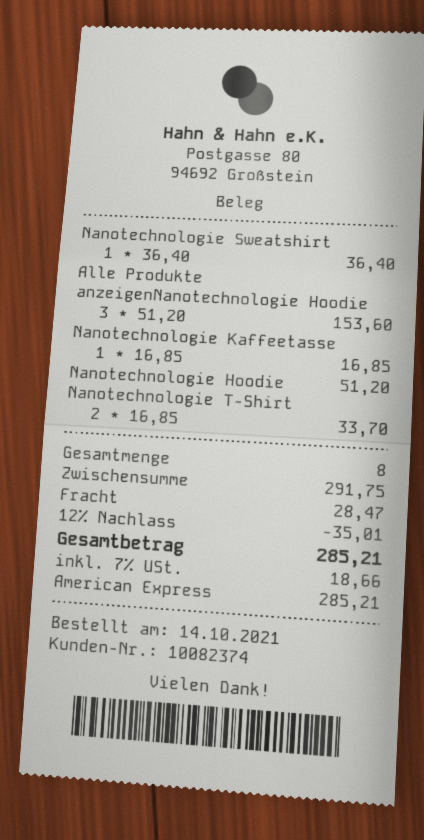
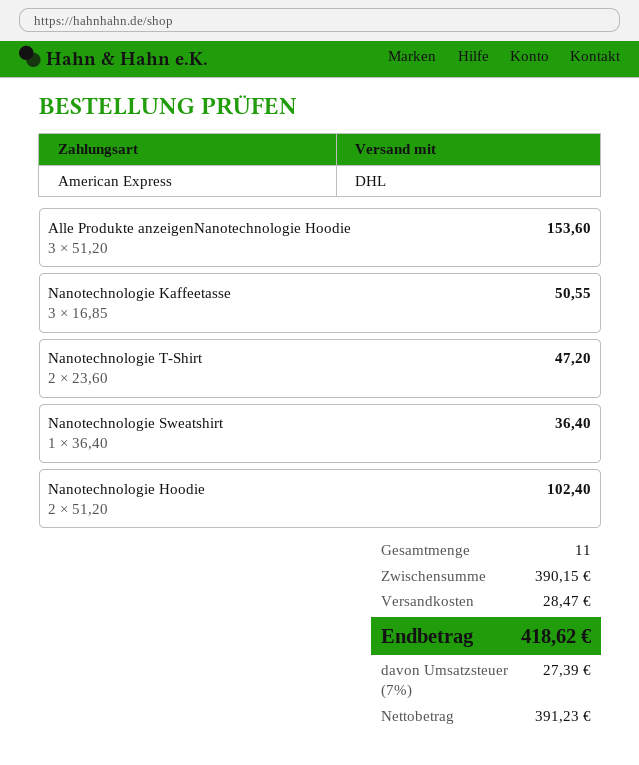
Nanotechnologie Kaffeetasse: 1 x 16.85 = 16.85 -> 3 x 16.85 = 50.55
Nanotechnologie Hoodie: 1 x 51.20 = 51.20 -> 2 x 51.20 = 102.40
Nanotechnologie T-Shirt: 2 x 16.85 = 33.70 -> 2 x 23.60 = 47.20
total quantity: 8 -> 11
subtotal: 291.75 -> 390.15
discount: 12% = 35.01 -> none
tax: 7% = 18.66 -> 7% = 27.39
total: 285.21 -> 418.62

